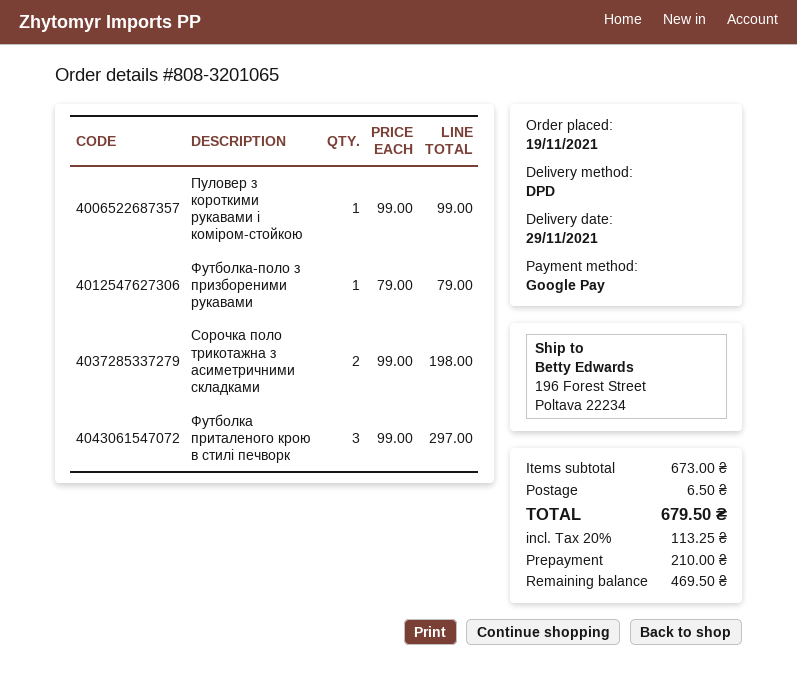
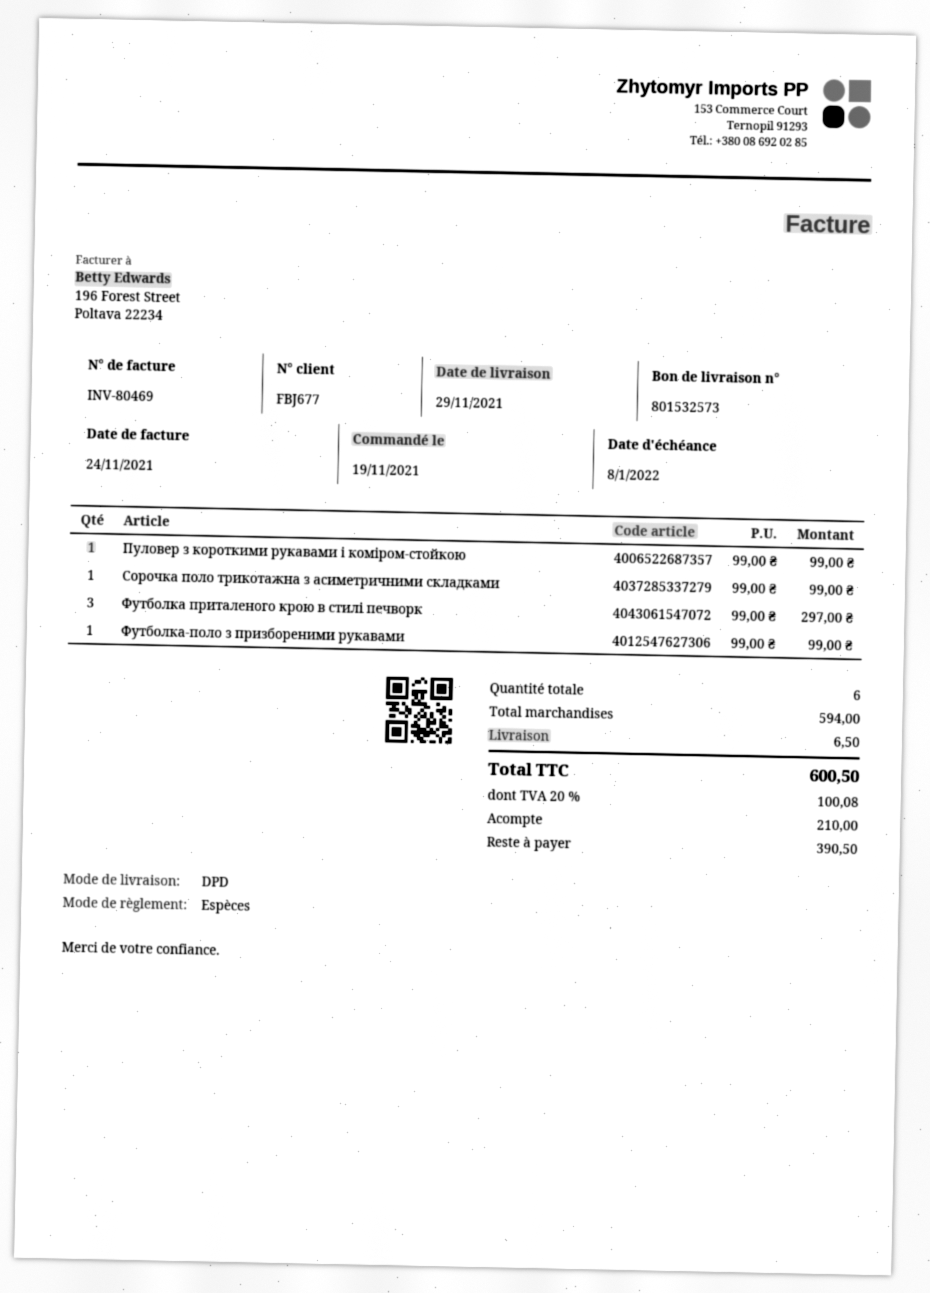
payment method: Google Pay -> cash
Футболка-поло з призбореними рукавами: 1 x 79.00 = 79.00 -> 1 x 99.00 = 99.00
Сорочка поло трикотажна з асиметричними складками: 2 x 99.00 = 198.00 -> 1 x 99.00 = 99.00
subtotal: 673.00 -> 594.00
tax: 20% = 113.25 -> 20% = 100.08
total: 679.50 -> 600.50
balance: 469.50 -> 390.50

